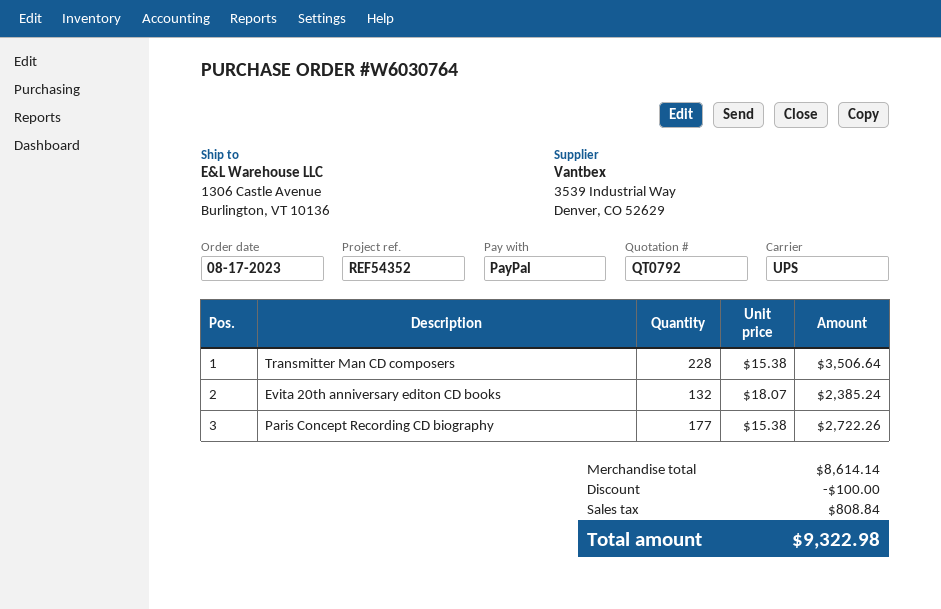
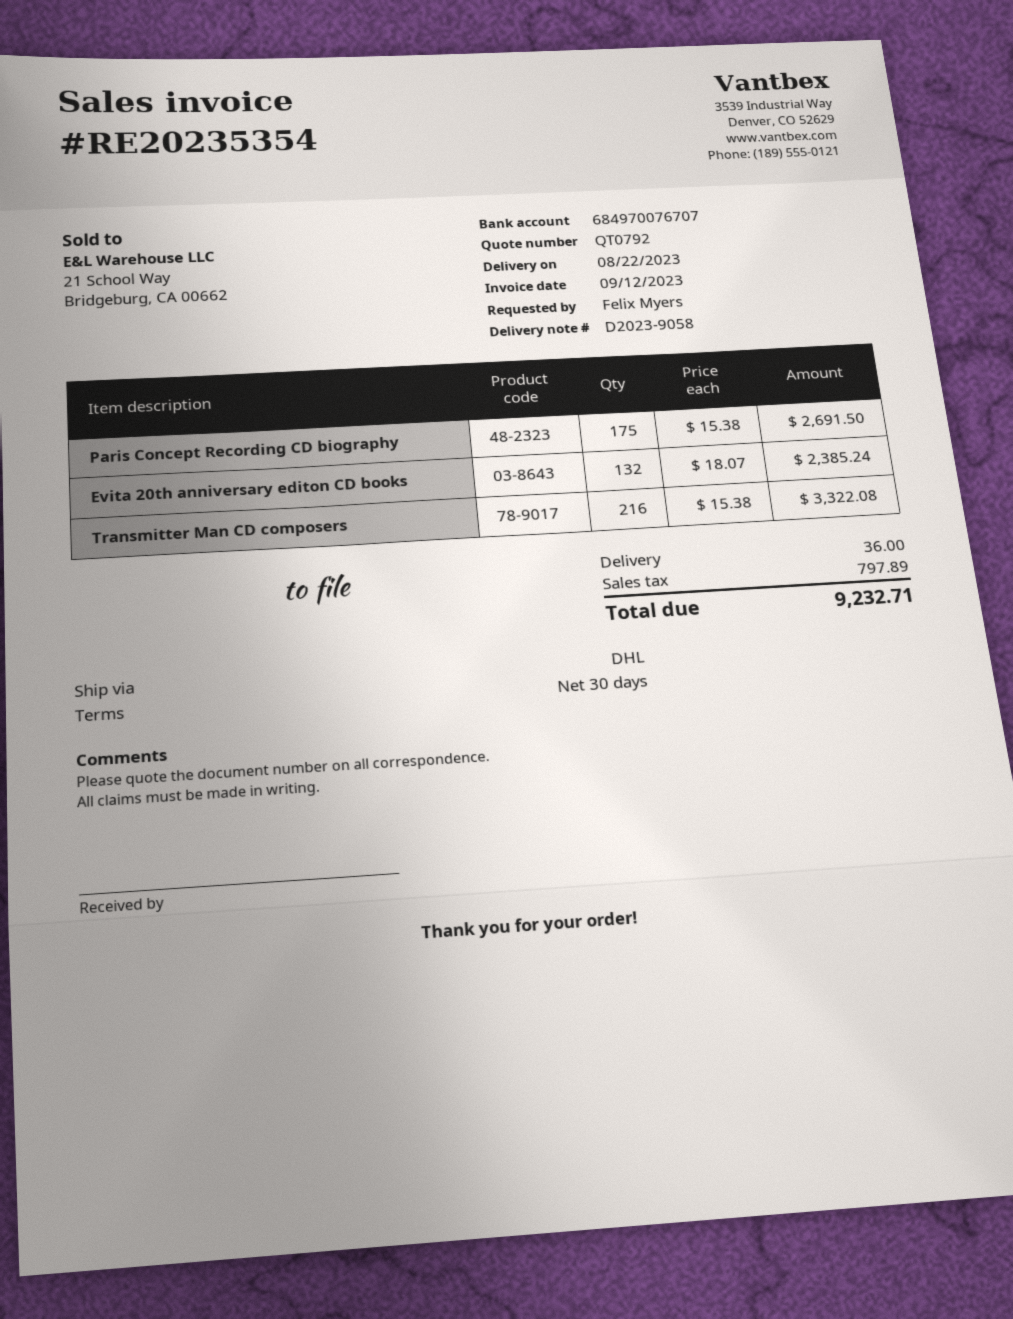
shipping method: UPS -> DHL
Transmitter Man CD composers: 228 x 15.38 = 3506.64 -> 216 x 15.38 = 3322.08
Paris Concept Recording CD biography: 177 x 15.38 = 2722.26 -> 175 x 15.38 = 2691.50
discount: 100.00 -> none
shipping: none -> 36.00
tax: 808.84 -> 797.89
total: 9322.98 -> 9232.71

